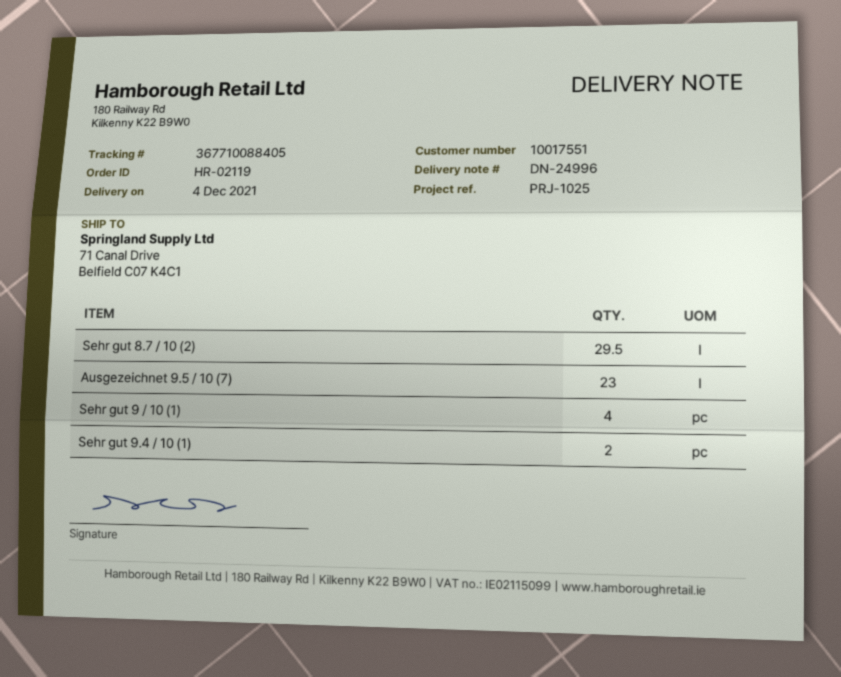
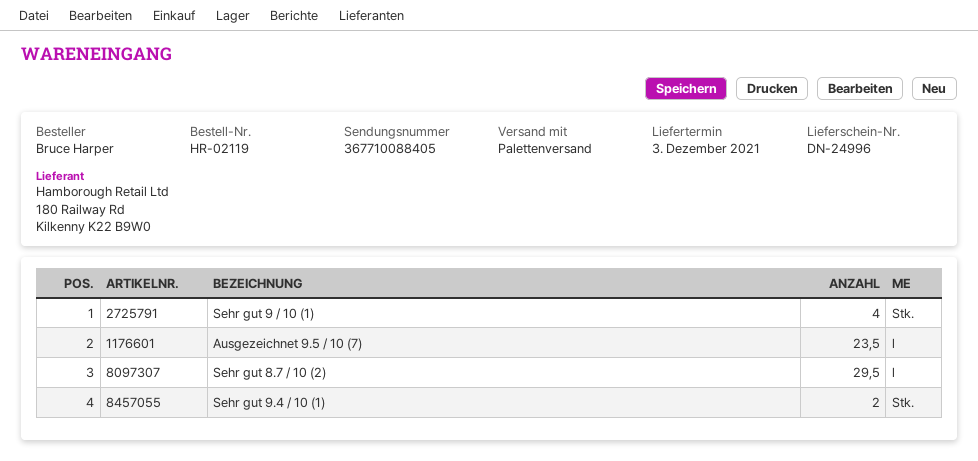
delivery date: 2021-12-04 -> 2021-12-03
Ausgezeichnet 9.5 / 10 (7): 23 -> 23.5

